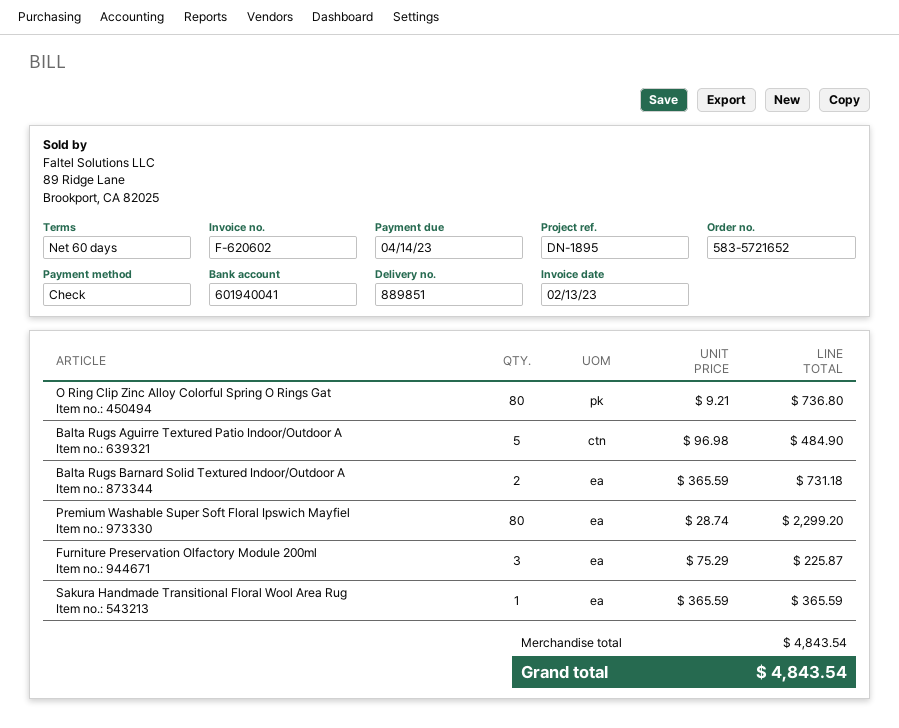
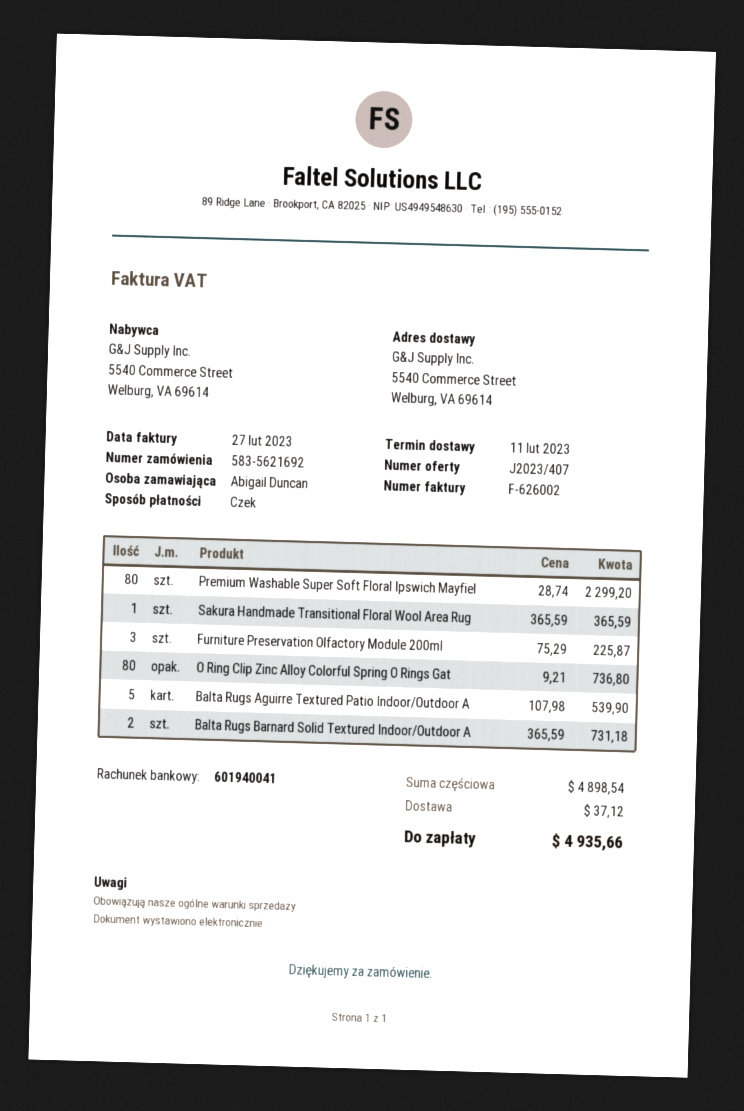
order number: 583-5721652 -> 583-5621692
invoice number: F-620602 -> F-626002
invoice date: 2023-02-13 -> 2023-02-27
Balta Rugs Aguirre Textured Patio Indoor/Outdoor A: 5 x 96.98 = 484.90 -> 5 x 107.98 = 539.90
subtotal: 4843.54 -> 4898.54
shipping: none -> 37.12
total: 4843.54 -> 4935.66

